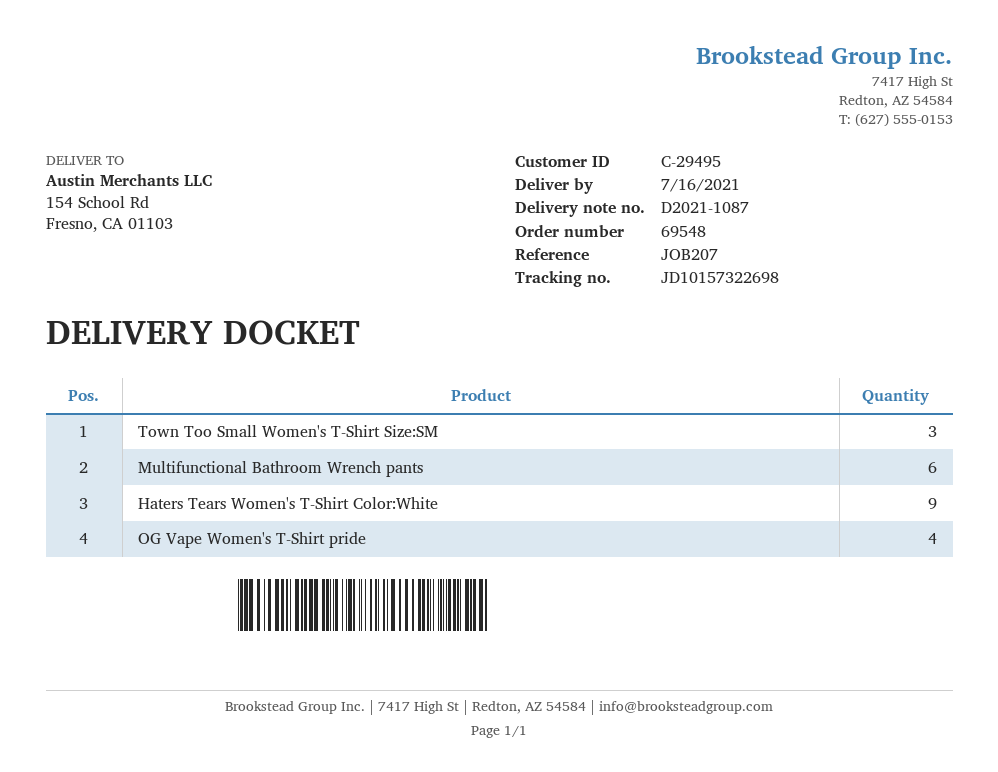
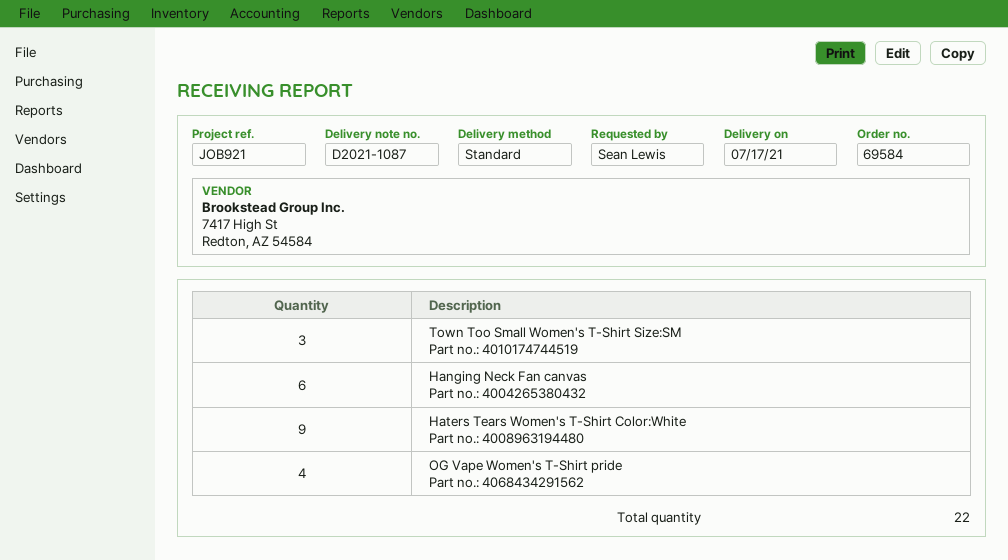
order number: 69548 -> 69584
delivery date: 2021-07-16 -> 2021-07-17
reference: JOB207 -> JOB921
Multifunctional Bathroom Wrench pants: 6 -> none
Hanging Neck Fan canvas: none -> 6

